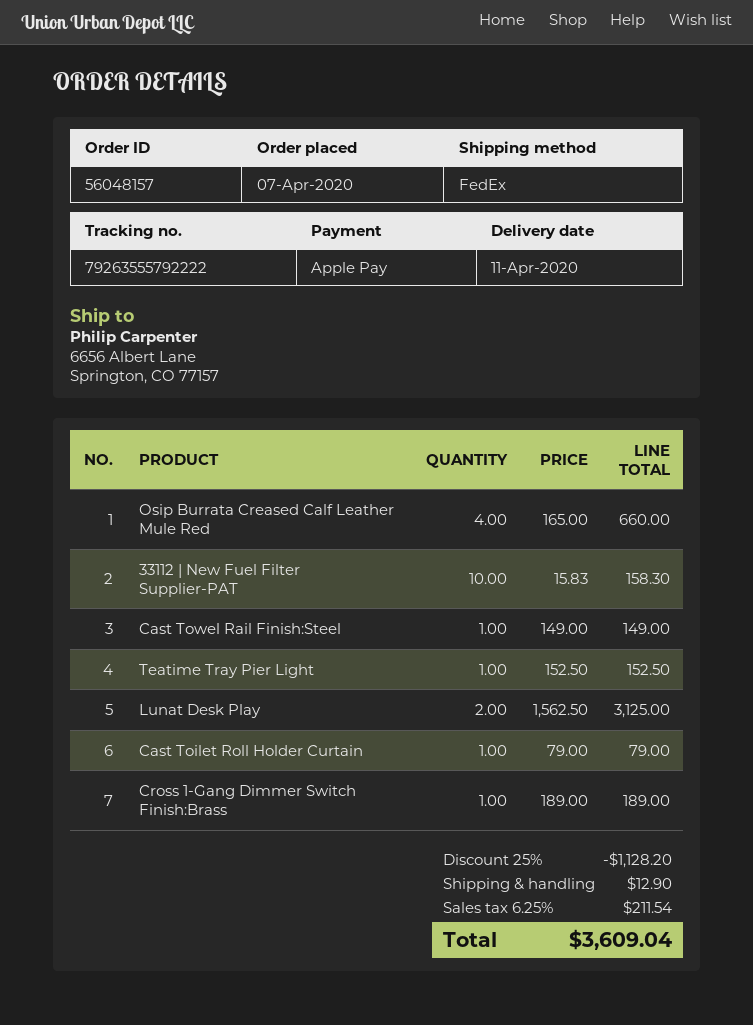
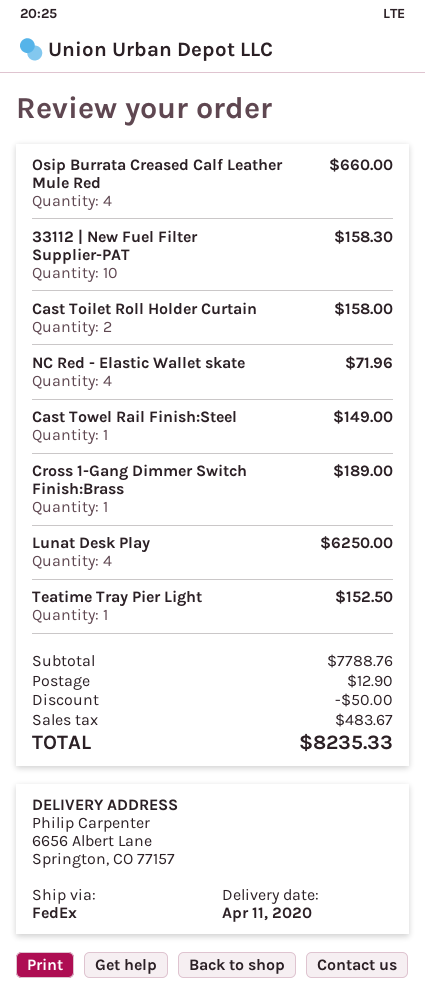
Lunat Desk Play: 2 for 3125.00 -> 4 for 6250.00
Cast Toilet Roll Holder Curtain: 1 for 79.00 -> 2 for 158.00
NC Red - Elastic Wallet skate: none -> 4 for 71.96
discount: 1128.20 -> 50.00
tax: 211.54 -> 483.67
total: 3609.04 -> 8235.33

